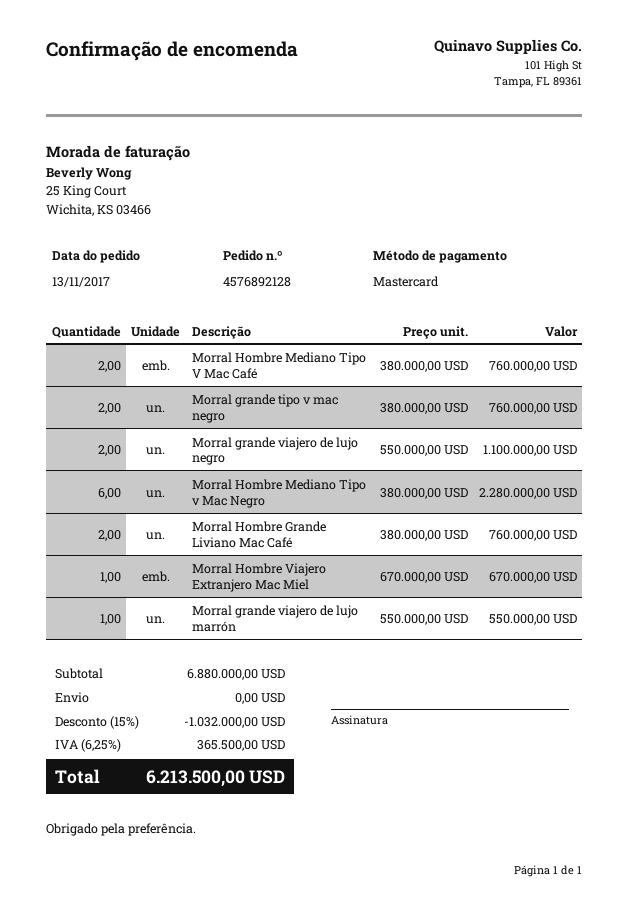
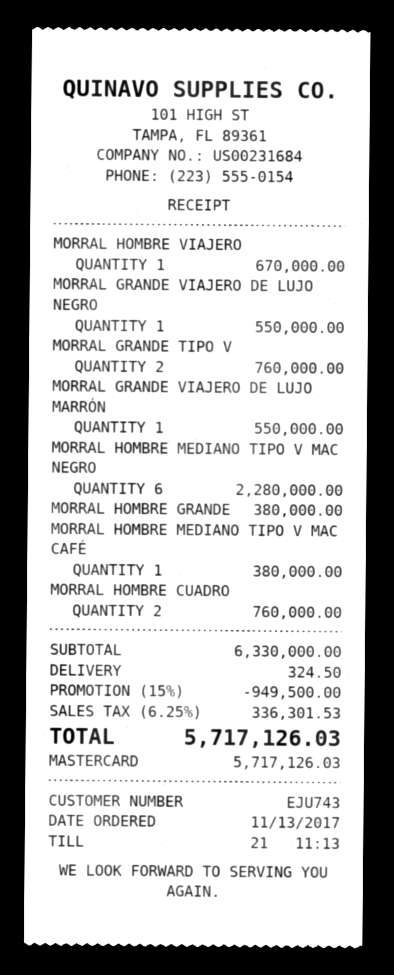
Morral Hombre Mediano Tipo V Mac Café: 2 for 760000.00 -> 1 for 380000.00
Morral grande viajero de lujo negro: 2 for 1100000.00 -> 1 for 550000.00
Morral Hombre Grande Liviano Mac Café: 2 for 760000.00 -> 1 for 380000.00
MORRAL HOMBRE CUADRO: none -> 2 for 760000.00
subtotal: 6880000.00 -> 6330000.00
discount: 15% = 1032000.00 -> 15% = 949500.00
shipping: 0.00 -> 324.50
tax: 6.25% = 365500.00 -> 6.25% = 336301.53
total: 6213500.00 -> 5717126.03

